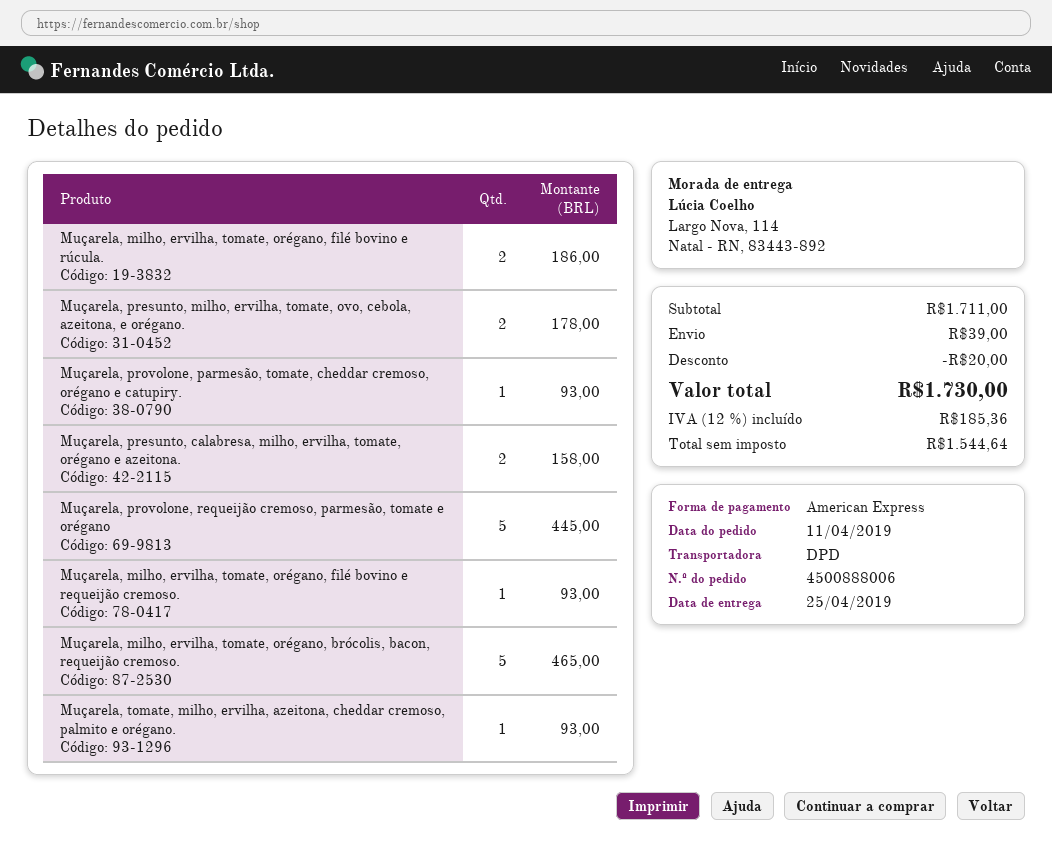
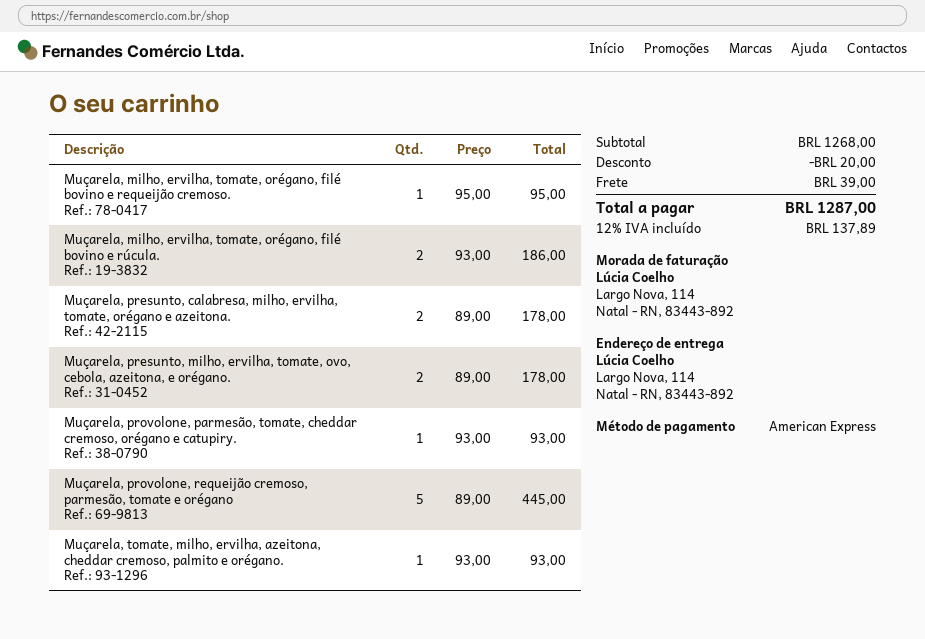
Muçarela, presunto, calabresa, milho, ervilha, tomate, orégano e azeitona.: 2 for 158.00 -> 2 for 178.00
Muçarela, milho, ervilha, tomate, orégano, filé bovino e requeijão cremoso.: 1 for 93.00 -> 1 for 95.00
Muçarela, milho, ervilha, tomate, orégano, brócolis, bacon, requeijão cremoso.: 5 for 465.00 -> none
subtotal: 1711.00 -> 1268.00
tax: 12% = 185.36 -> 12% = 137.89
total: 1730.00 -> 1287.00

